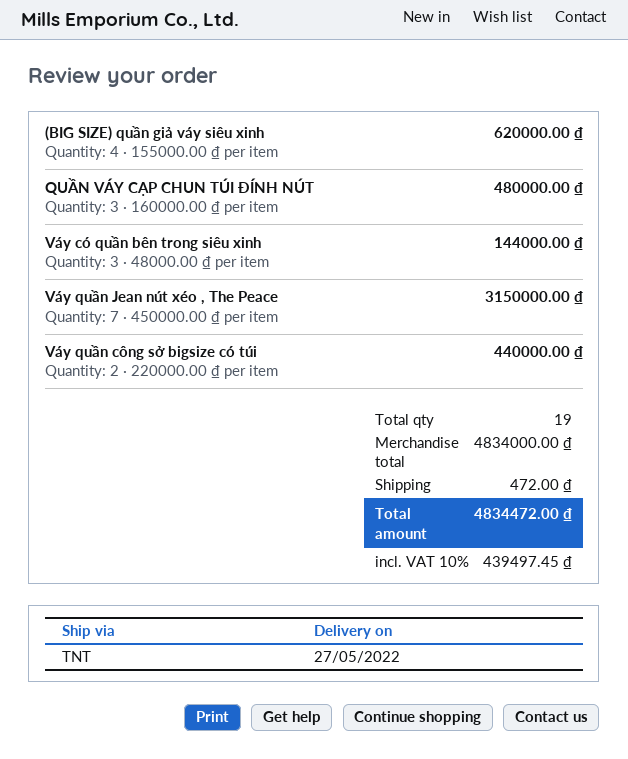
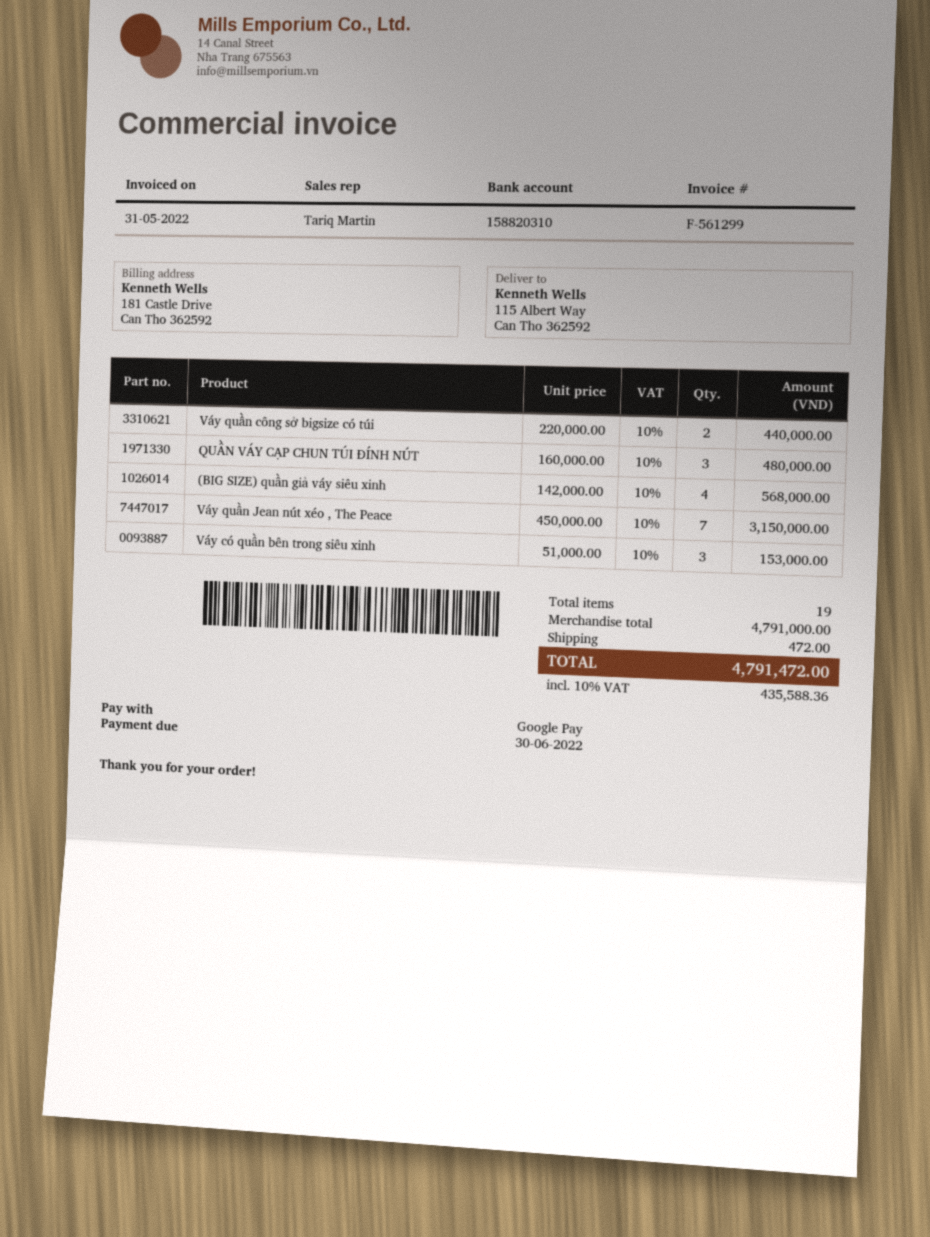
(BIG SIZE) quần giả váy siêu xinh: 4 x 155000.00 = 620000.00 -> 4 x 142000.00 = 568000.00
Váy có quần bên trong siêu xinh: 3 x 48000.00 = 144000.00 -> 3 x 51000.00 = 153000.00
subtotal: 4834000.00 -> 4791000.00
tax: 10% = 439497.45 -> 10% = 435588.36
total: 4834472.00 -> 4791472.00

